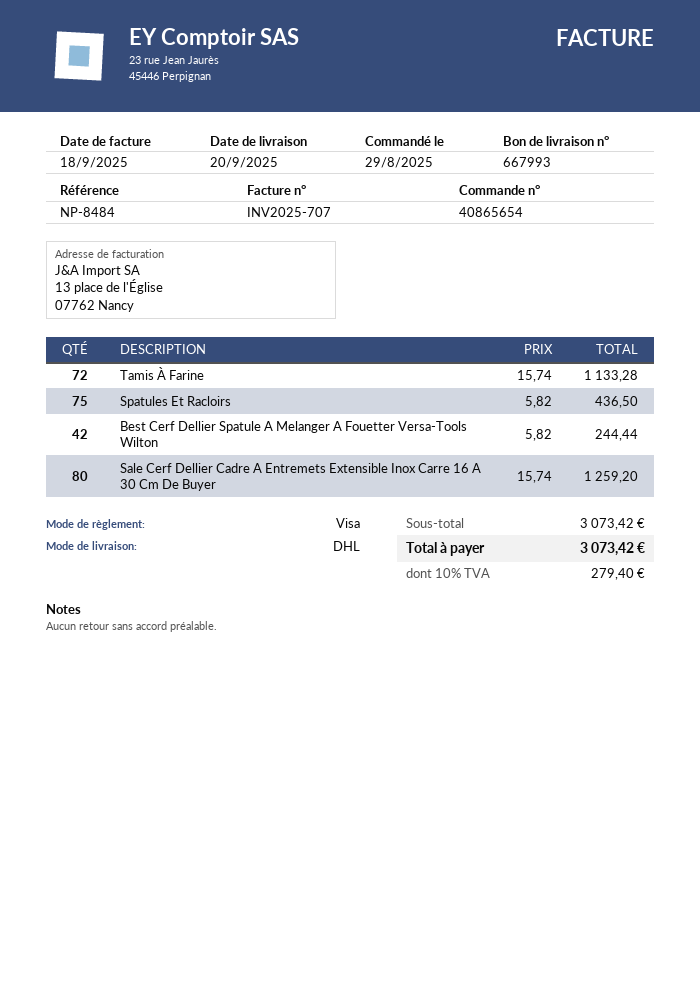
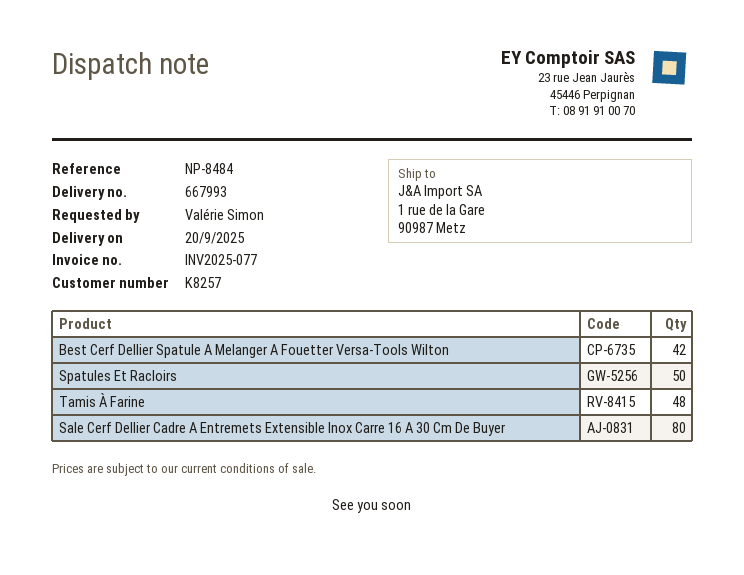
invoice number: INV2025-707 -> INV2025-077
Tamis À Farine: 72 -> 48
Spatules Et Racloirs: 75 -> 50

